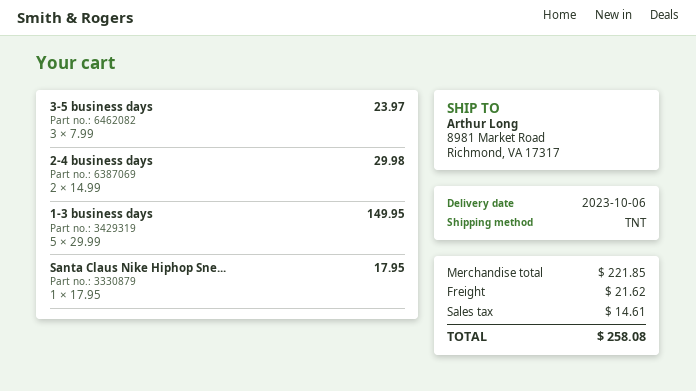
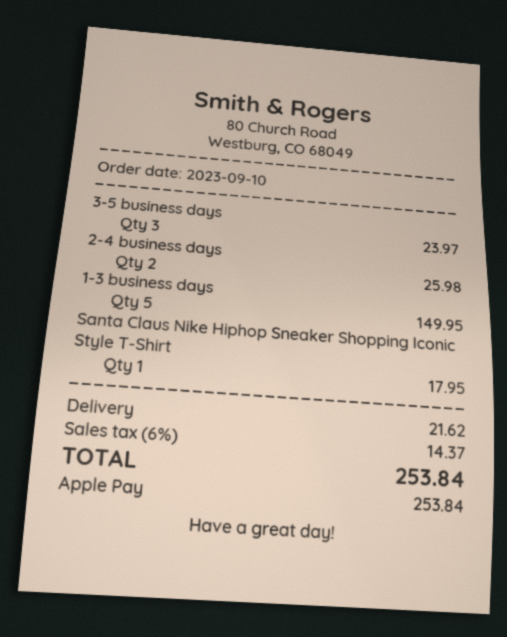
2-4 business days: 2 for 29.98 -> 2 for 25.98
tax: 14.61 -> 14.37
total: 258.08 -> 253.84

